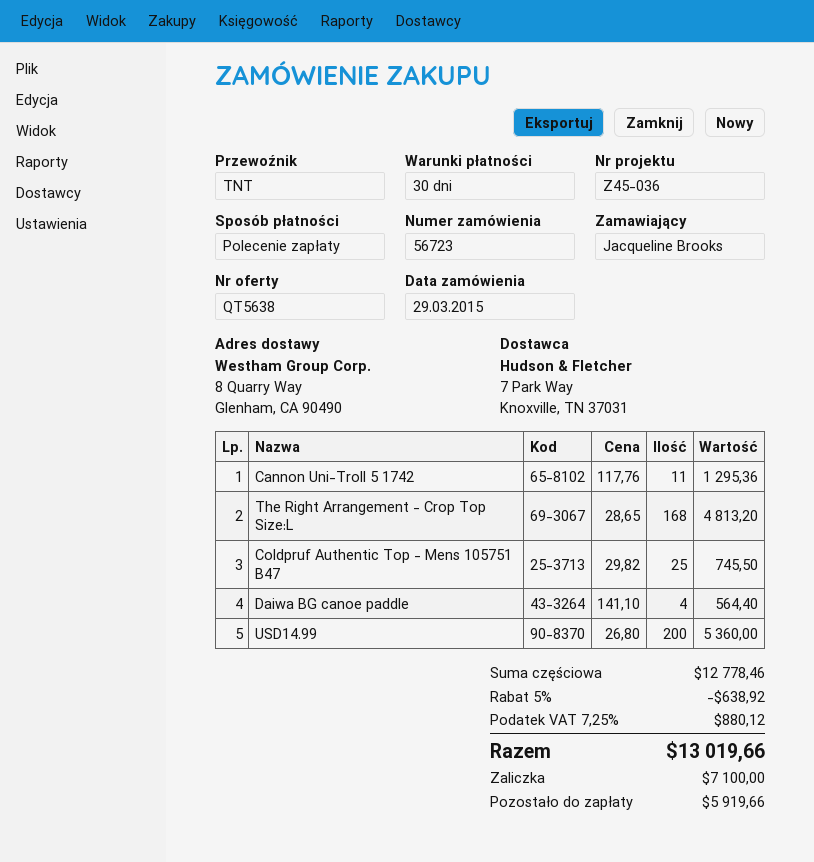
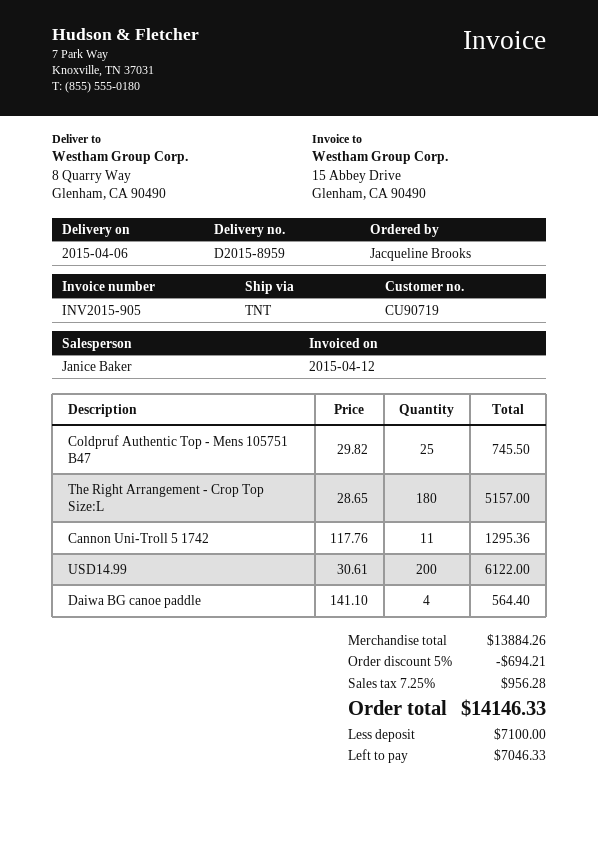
The Right Arrangement - Crop Top Size:L: 168 x 28.65 = 4813.20 -> 180 x 28.65 = 5157.00
USD14.99: 200 x 26.80 = 5360.00 -> 200 x 30.61 = 6122.00
subtotal: 12778.46 -> 13884.26
discount: 5% = 638.92 -> 5% = 694.21
tax: 7.25% = 880.12 -> 7.25% = 956.28
total: 13019.66 -> 14146.33
balance: 5919.66 -> 7046.33

